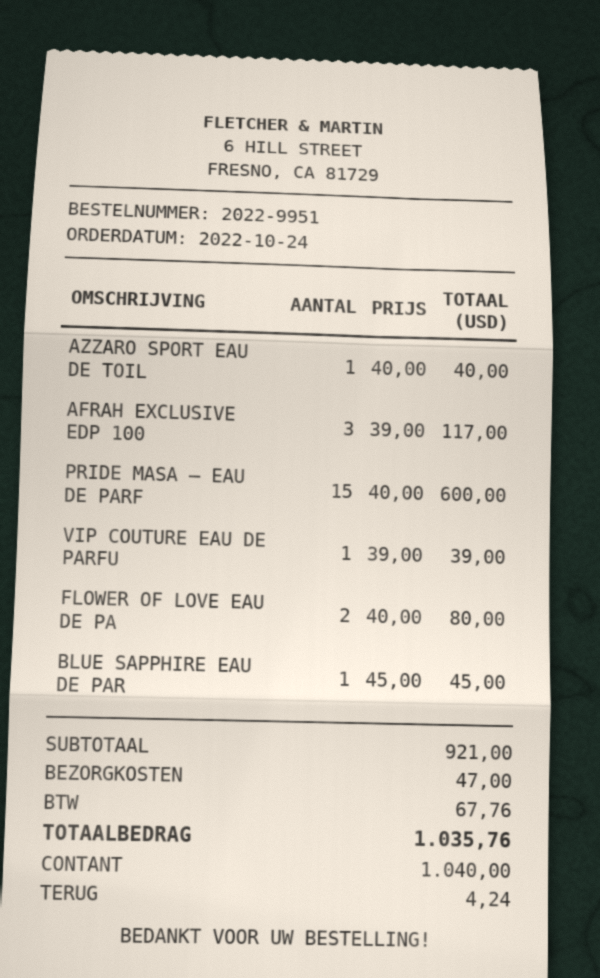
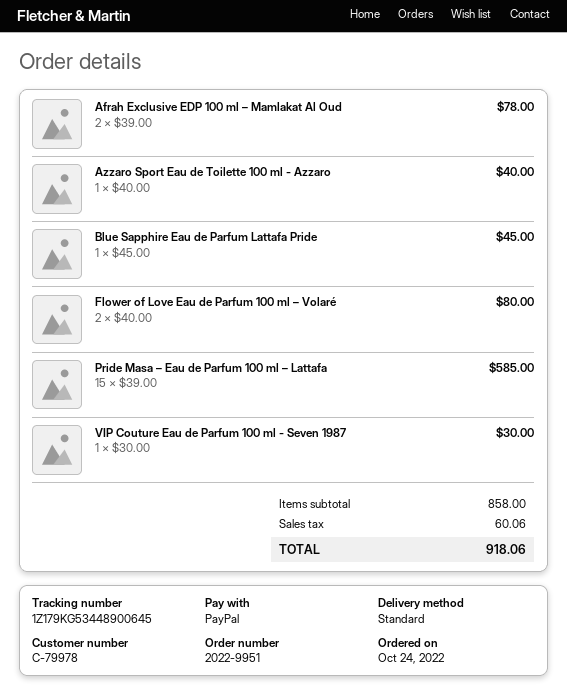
payment method: cash -> PayPal
AFRAH EXCLUSIVE EDP 100: 3 x 39.00 = 117.00 -> 2 x 39.00 = 78.00
PRIDE MASA – EAU DE PARF: 15 x 40.00 = 600.00 -> 15 x 39.00 = 585.00
VIP COUTURE EAU DE PARFU: 1 x 39.00 = 39.00 -> 1 x 30.00 = 30.00
subtotal: 921.00 -> 858.00
shipping: 47.00 -> none
tax: 67.76 -> 60.06
total: 1035.76 -> 918.06

